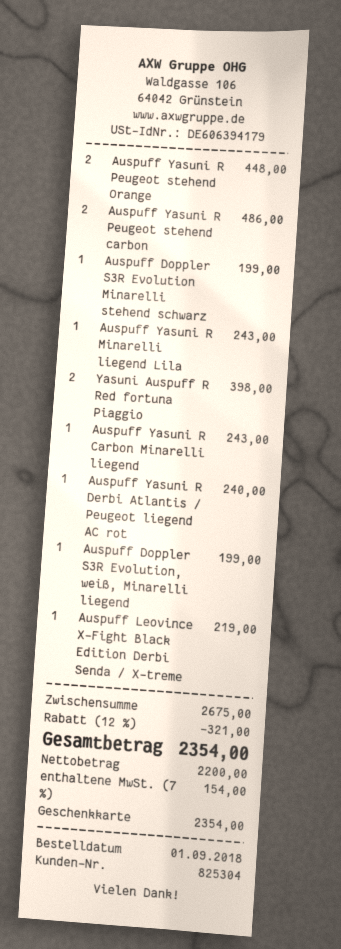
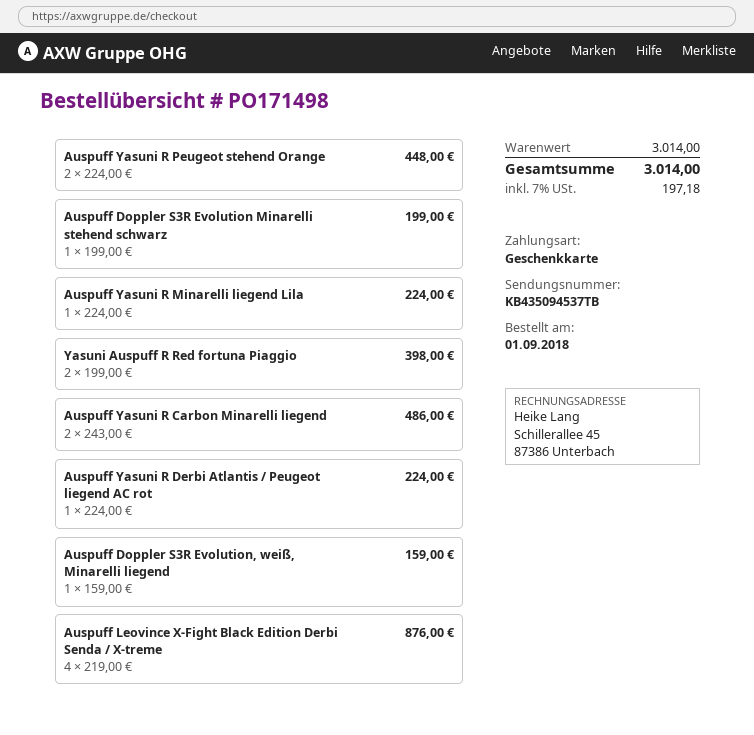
Auspuff Yasuni R Peugeot stehend carbon: 2 for 486.00 -> none
Auspuff Yasuni R Minarelli liegend Lila: 1 for 243.00 -> 1 for 224.00
Auspuff Yasuni R Carbon Minarelli liegend: 1 for 243.00 -> 2 for 486.00
Auspuff Yasuni R Derbi Atlantis / Peugeot liegend AC rot: 1 for 240.00 -> 1 for 224.00
Auspuff Doppler S3R Evolution, weiß, Minarelli liegend: 1 for 199.00 -> 1 for 159.00
Auspuff Leovince X-Fight Black Edition Derbi Senda / X-treme: 1 for 219.00 -> 4 for 876.00
subtotal: 2675.00 -> 3014.00
discount: 12% = 321.00 -> none
tax: 7% = 154.00 -> 7% = 197.18
total: 2354.00 -> 3014.00

